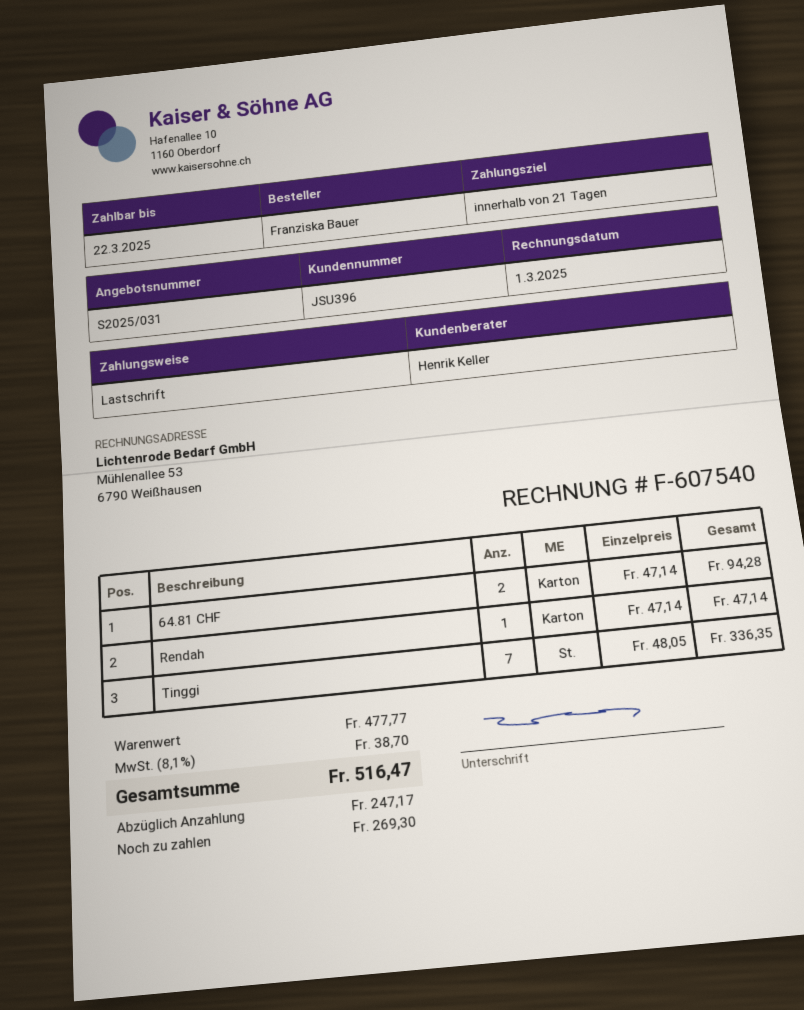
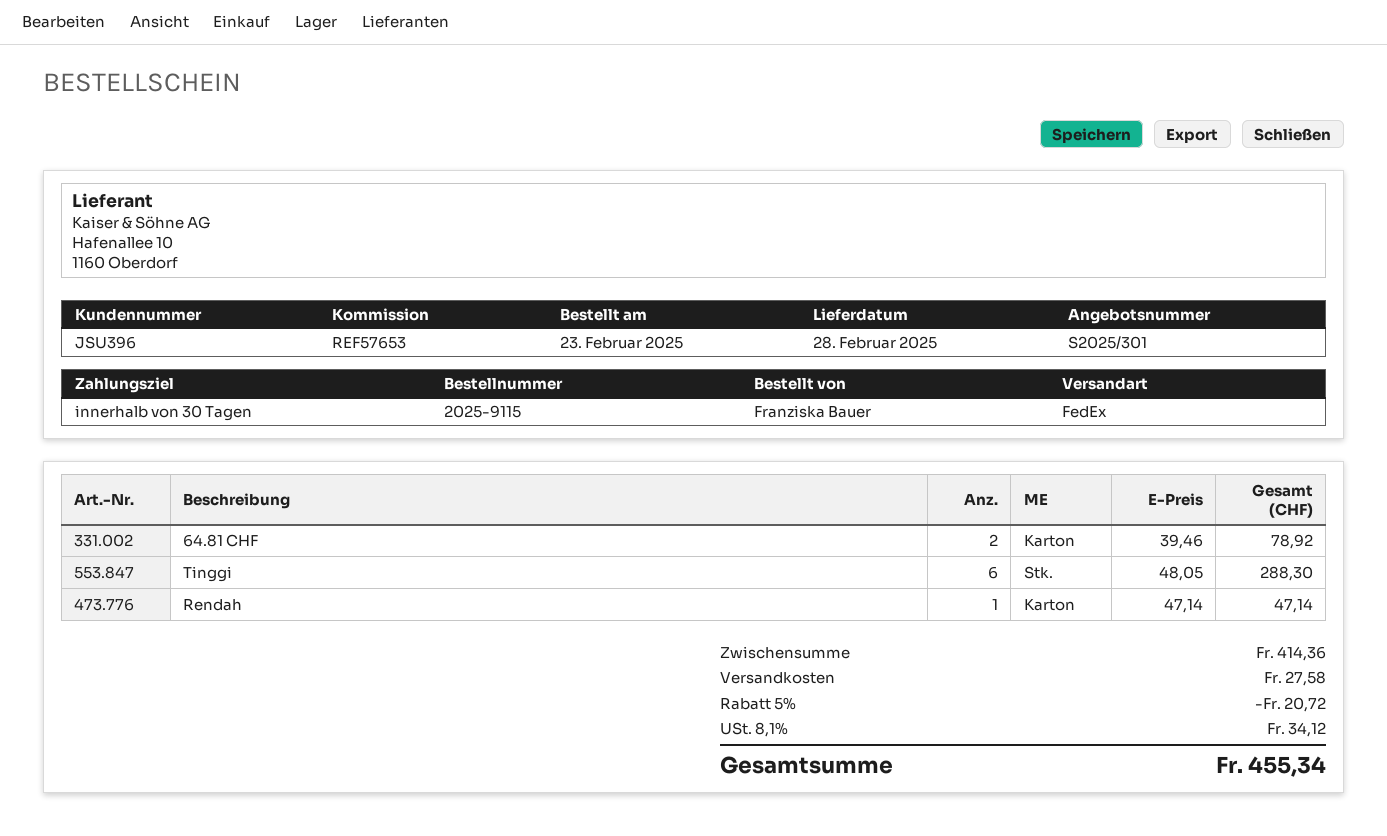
quote number: S2025/031 -> S2025/301
payment terms: 21 days -> 30 days
64.81 CHF: 2 x 47.14 = 94.28 -> 2 x 39.46 = 78.92
Tinggi: 7 x 48.05 = 336.35 -> 6 x 48.05 = 288.30
subtotal: 477.77 -> 414.36
discount: none -> 5% = 20.72
shipping: none -> 27.58
tax: 8.1% = 38.70 -> 8.1% = 34.12
total: 516.47 -> 455.34

